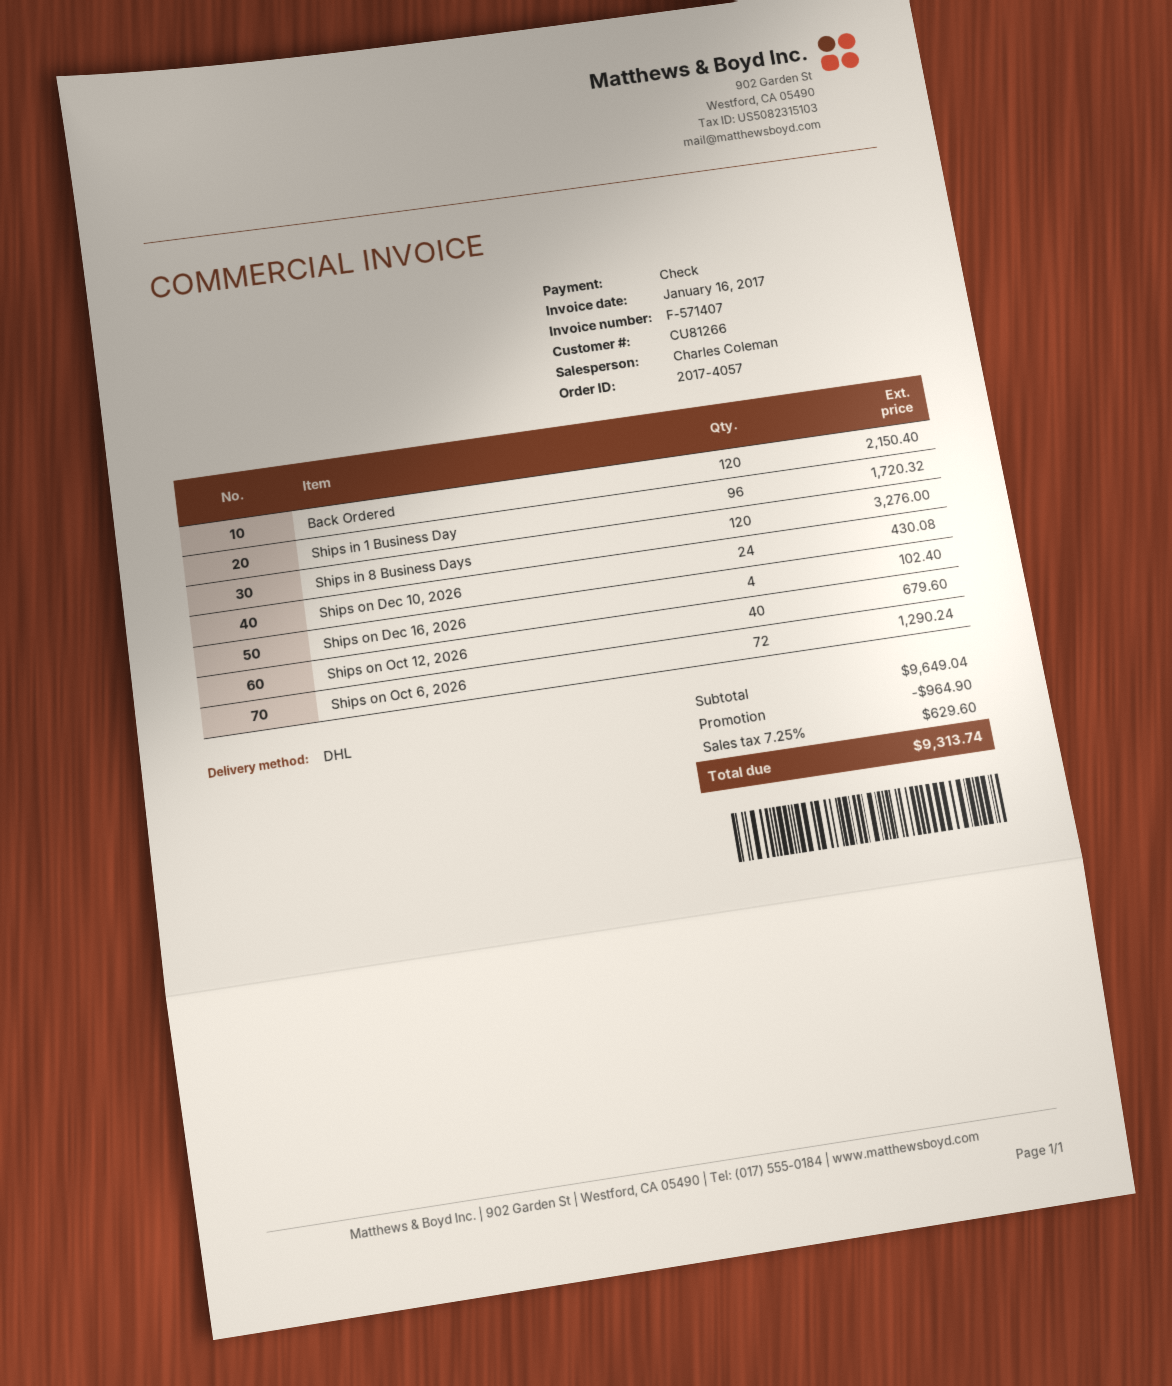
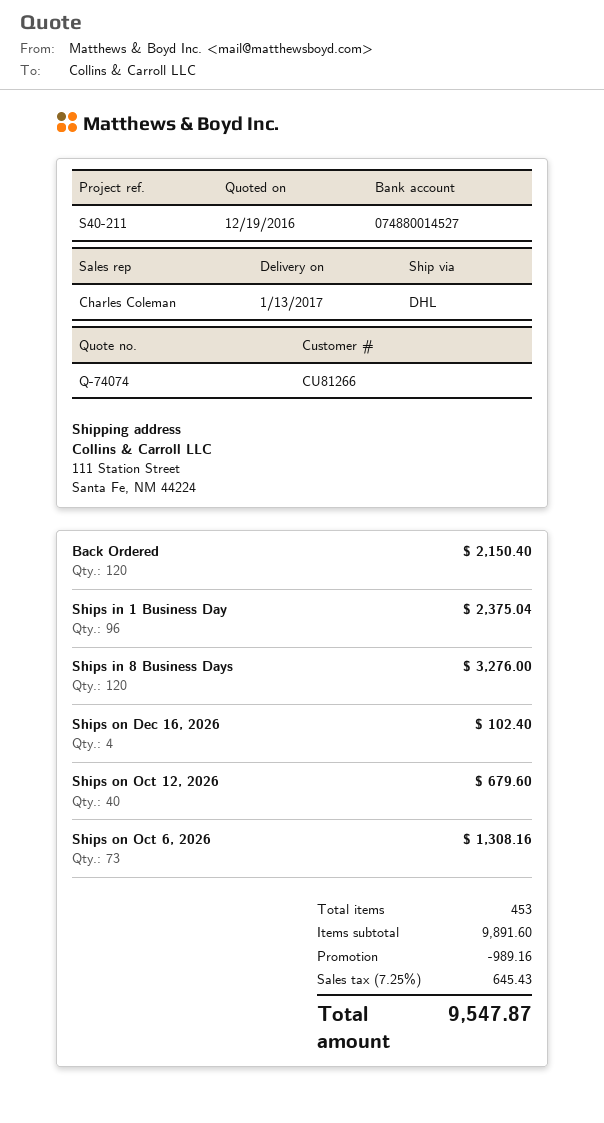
Ships in 1 Business Day: 96 for 1720.32 -> 96 for 2375.04
Ships on Dec 10, 2026: 24 for 430.08 -> none
Ships on Oct 6, 2026: 72 for 1290.24 -> 73 for 1308.16
subtotal: 9649.04 -> 9891.60
discount: 964.90 -> 989.16
tax: 7.25% = 629.60 -> 7.25% = 645.43
total: 9313.74 -> 9547.87

